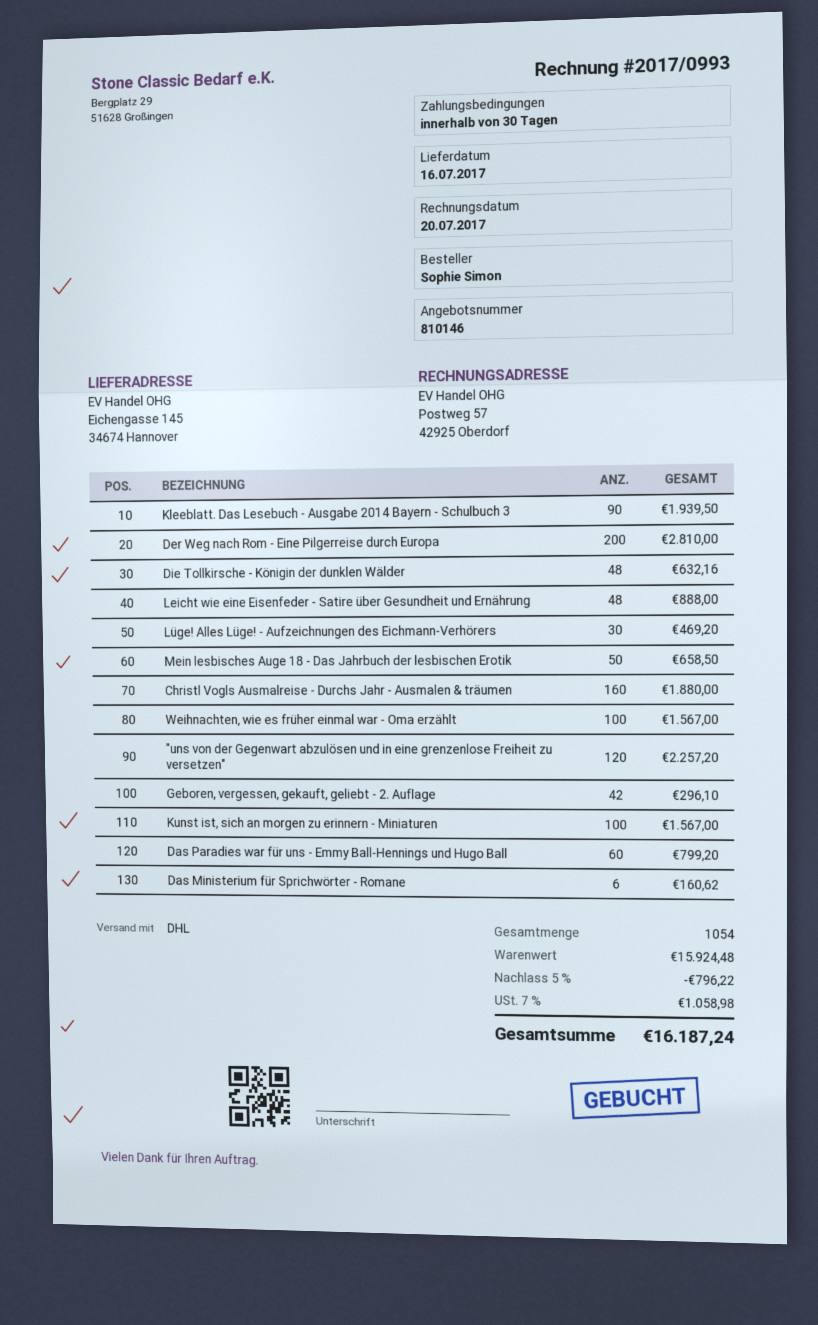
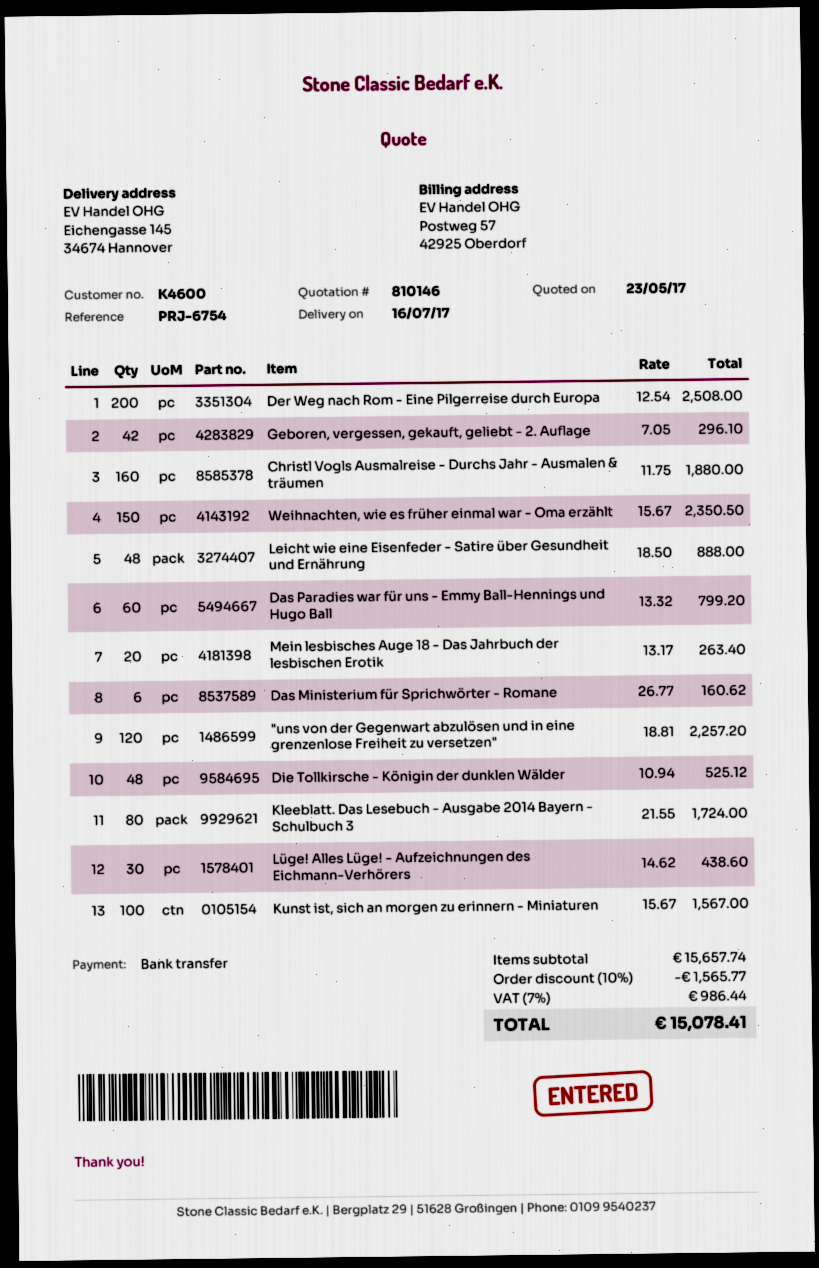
Kleeblatt. Das Lesebuch - Ausgabe 2014 Bayern - Schulbuch 3: 90 for 1939.50 -> 80 for 1724.00
Der Weg nach Rom - Eine Pilgerreise durch Europa: 200 for 2810.00 -> 200 for 2508.00
Die Tollkirsche - Königin der dunklen Wälder: 48 for 632.16 -> 48 for 525.12
Lüge! Alles Lüge! - Aufzeichnungen des Eichmann-Verhörers: 30 for 469.20 -> 30 for 438.60
Mein lesbisches Auge 18 - Das Jahrbuch der lesbischen Erotik: 50 for 658.50 -> 20 for 263.40
Weihnachten, wie es früher einmal war - Oma erzählt: 100 for 1567.00 -> 150 for 2350.50
subtotal: 15924.48 -> 15657.74
discount: 5% = 796.22 -> 10% = 1565.77
tax: 7% = 1058.98 -> 7% = 986.44
total: 16187.24 -> 15078.41

